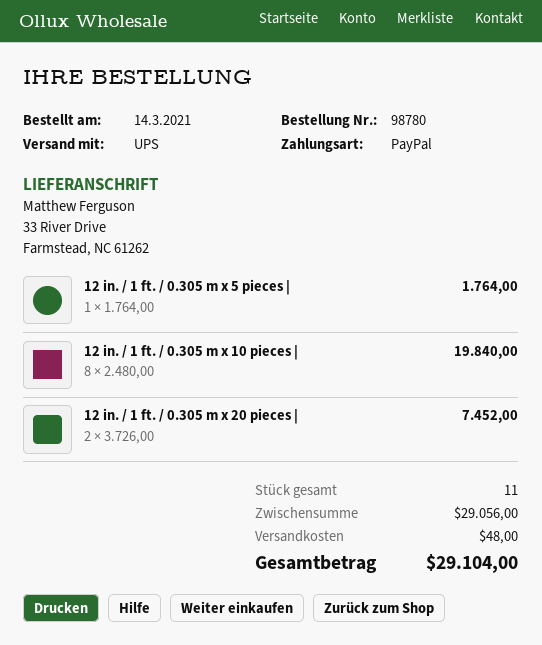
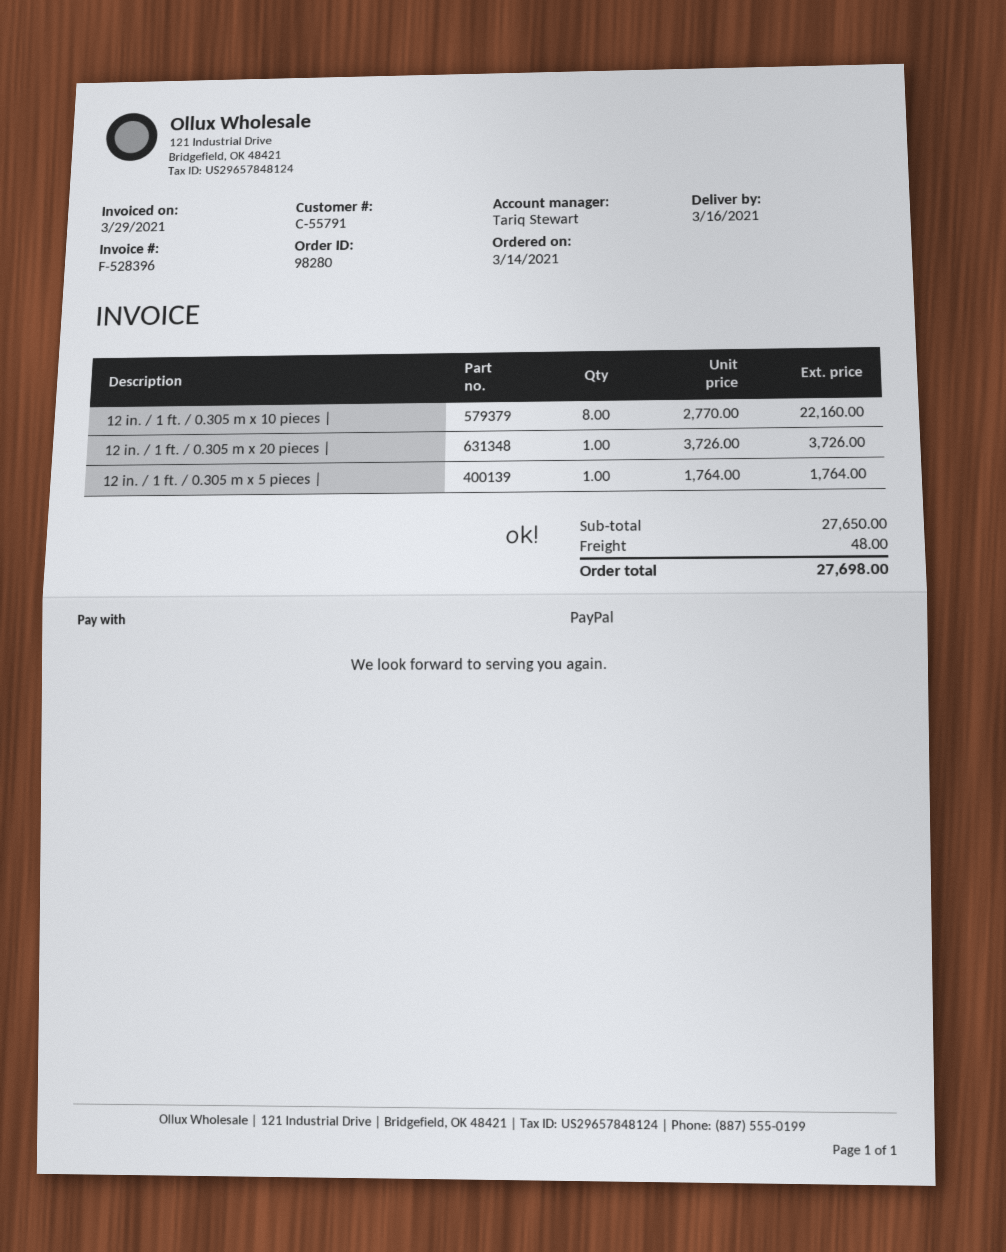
order number: 98780 -> 98280
12 in. / 1 ft. / 0.305 m x 10 pieces |: 8 x 2480.00 = 19840.00 -> 8 x 2770.00 = 22160.00
12 in. / 1 ft. / 0.305 m x 20 pieces |: 2 x 3726.00 = 7452.00 -> 1 x 3726.00 = 3726.00
subtotal: 29056.00 -> 27650.00
total: 29104.00 -> 27698.00

